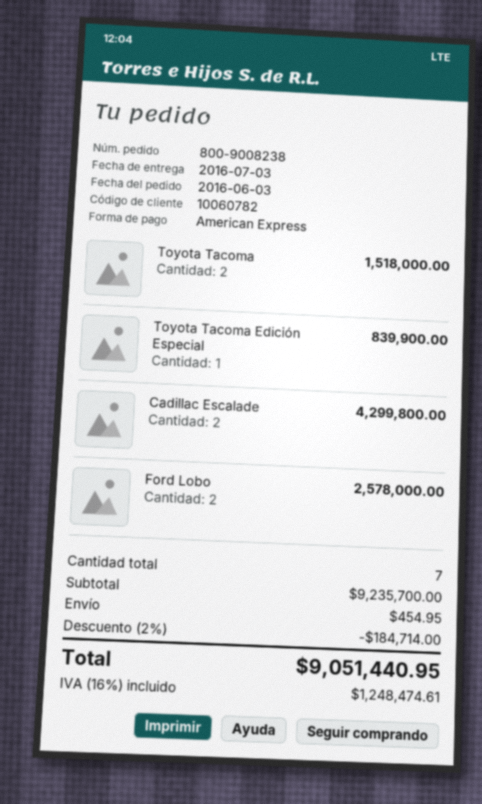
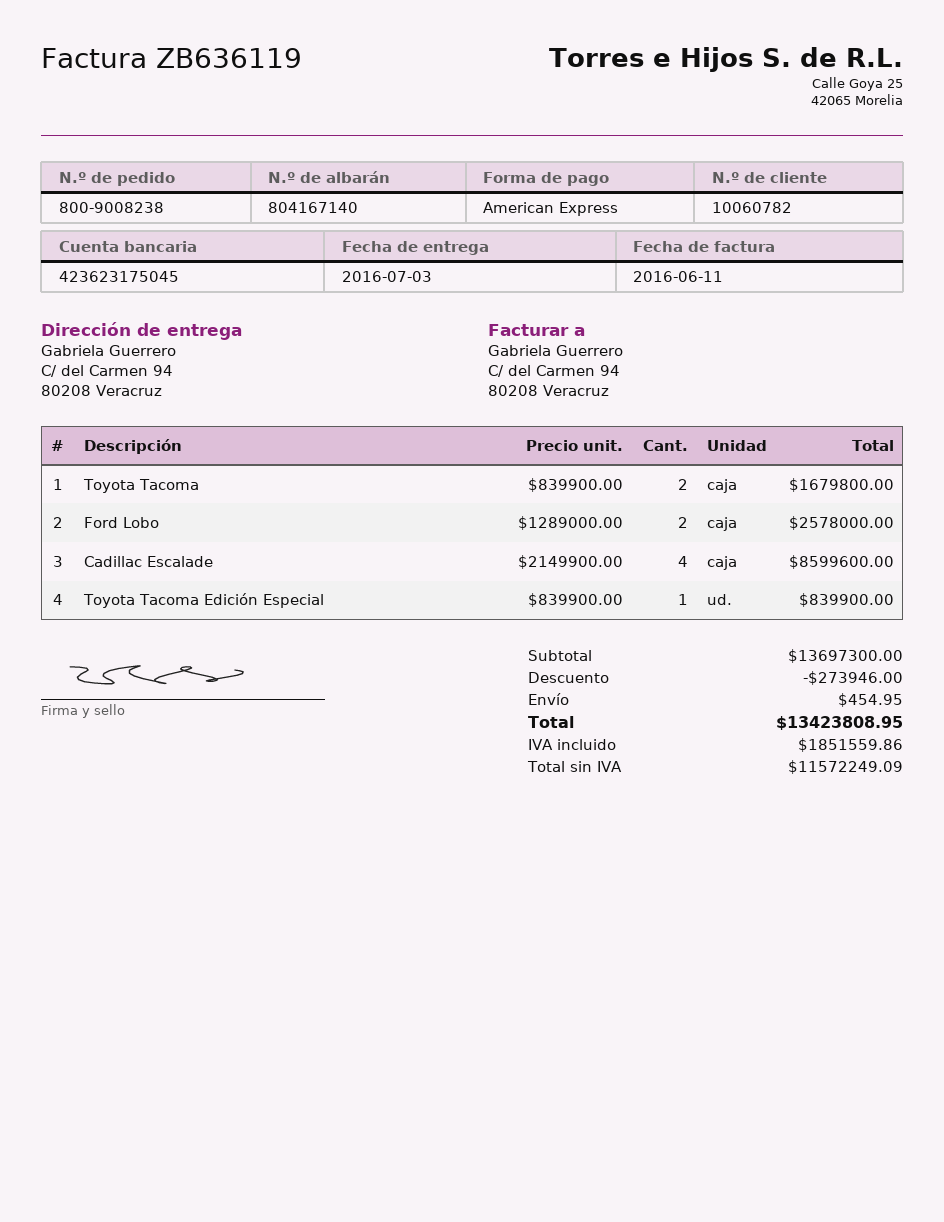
Toyota Tacoma: 2 for 1518000.00 -> 2 for 1679800.00
Cadillac Escalade: 2 for 4299800.00 -> 4 for 8599600.00
subtotal: 9235700.00 -> 13697300.00
discount: 184714.00 -> 273946.00
tax: 1248474.61 -> 1851559.86
total: 9051440.95 -> 13423808.95

